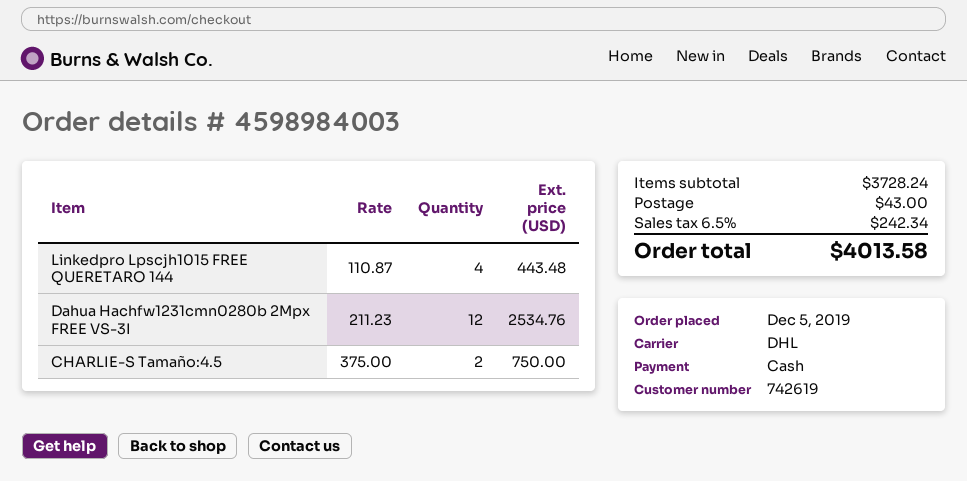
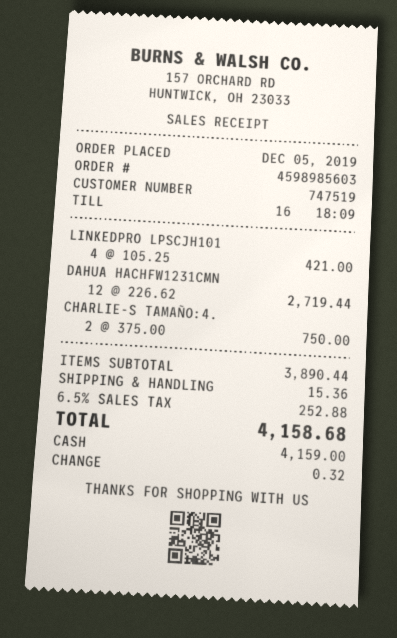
order number: 4598984003 -> 4598985603
customer number: 742619 -> 747519
Linkedpro Lpscjh1015 FREE QUERETARO 144: 4 x 110.87 = 443.48 -> 4 x 105.25 = 421.00
Dahua Hachfw1231cmn0280b 2Mpx FREE VS-3I: 12 x 211.23 = 2534.76 -> 12 x 226.62 = 2719.44
subtotal: 3728.24 -> 3890.44
shipping: 43.00 -> 15.36
tax: 6.5% = 242.34 -> 6.5% = 252.88
total: 4013.58 -> 4158.68

